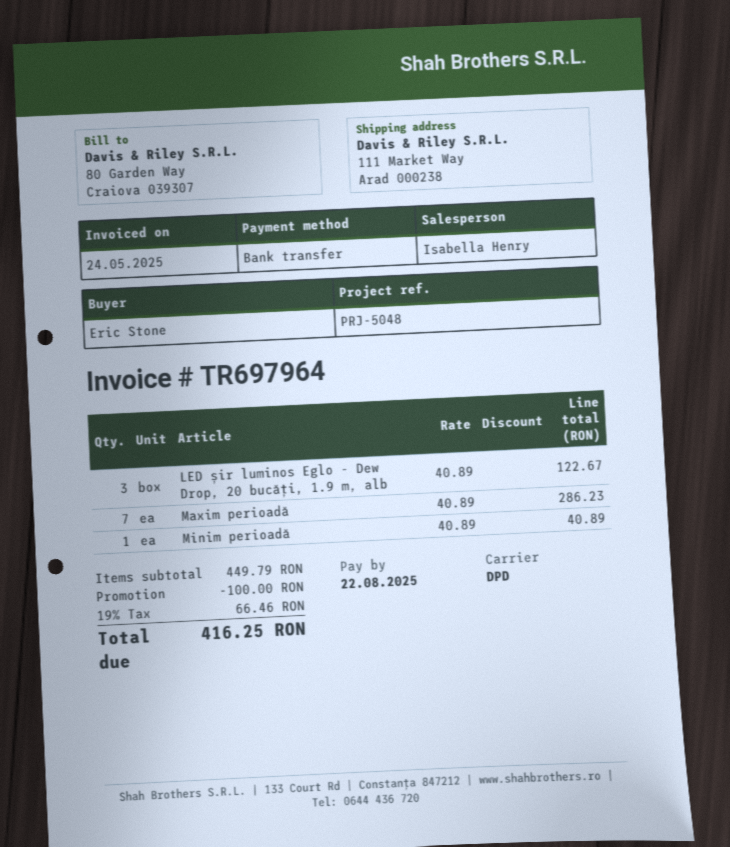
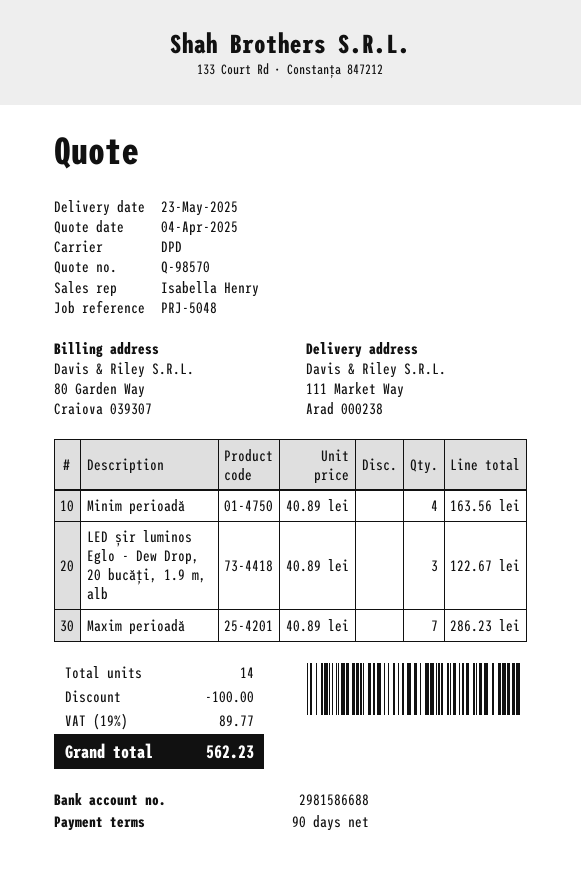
Minim perioadă: 1 x 40.89 = 40.89 -> 4 x 40.89 = 163.56
tax: 19% = 66.46 -> 19% = 89.77
total: 416.25 -> 562.23

